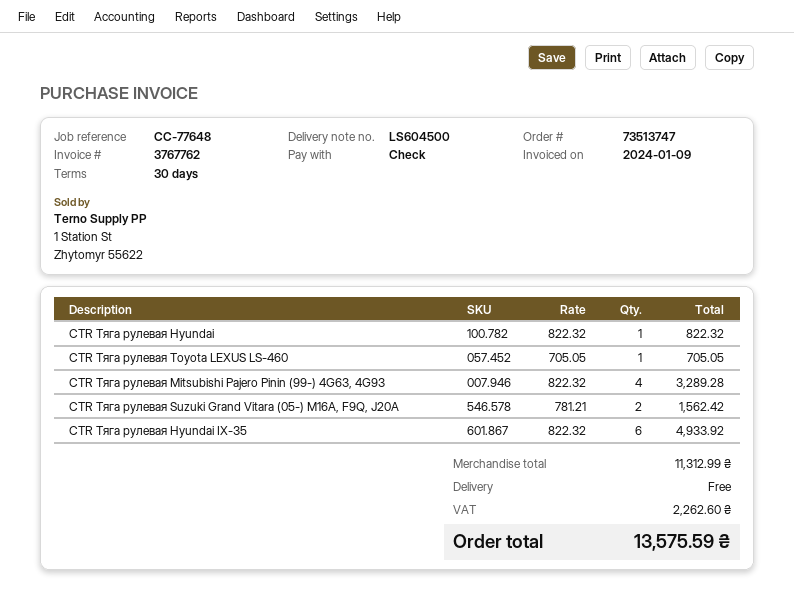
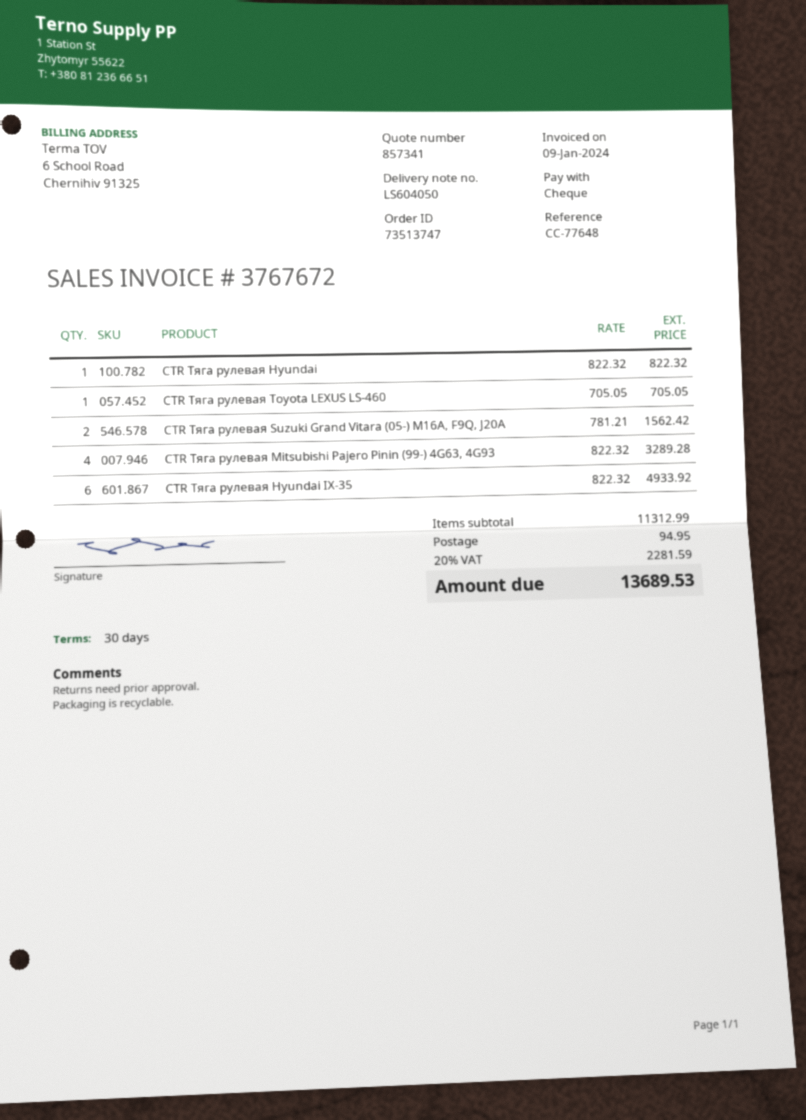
delivery note number: LS604500 -> LS604050
invoice number: 3767762 -> 3767672
shipping: 0.00 -> 94.95
tax: 2262.60 -> 2281.59
total: 13575.59 -> 13689.53

